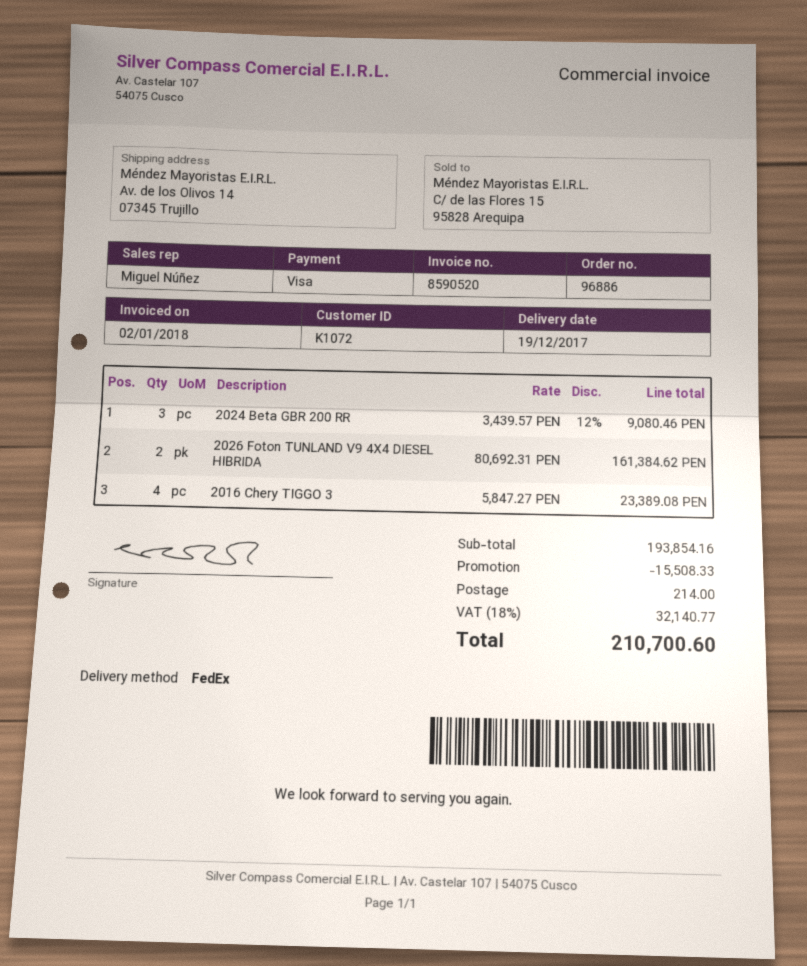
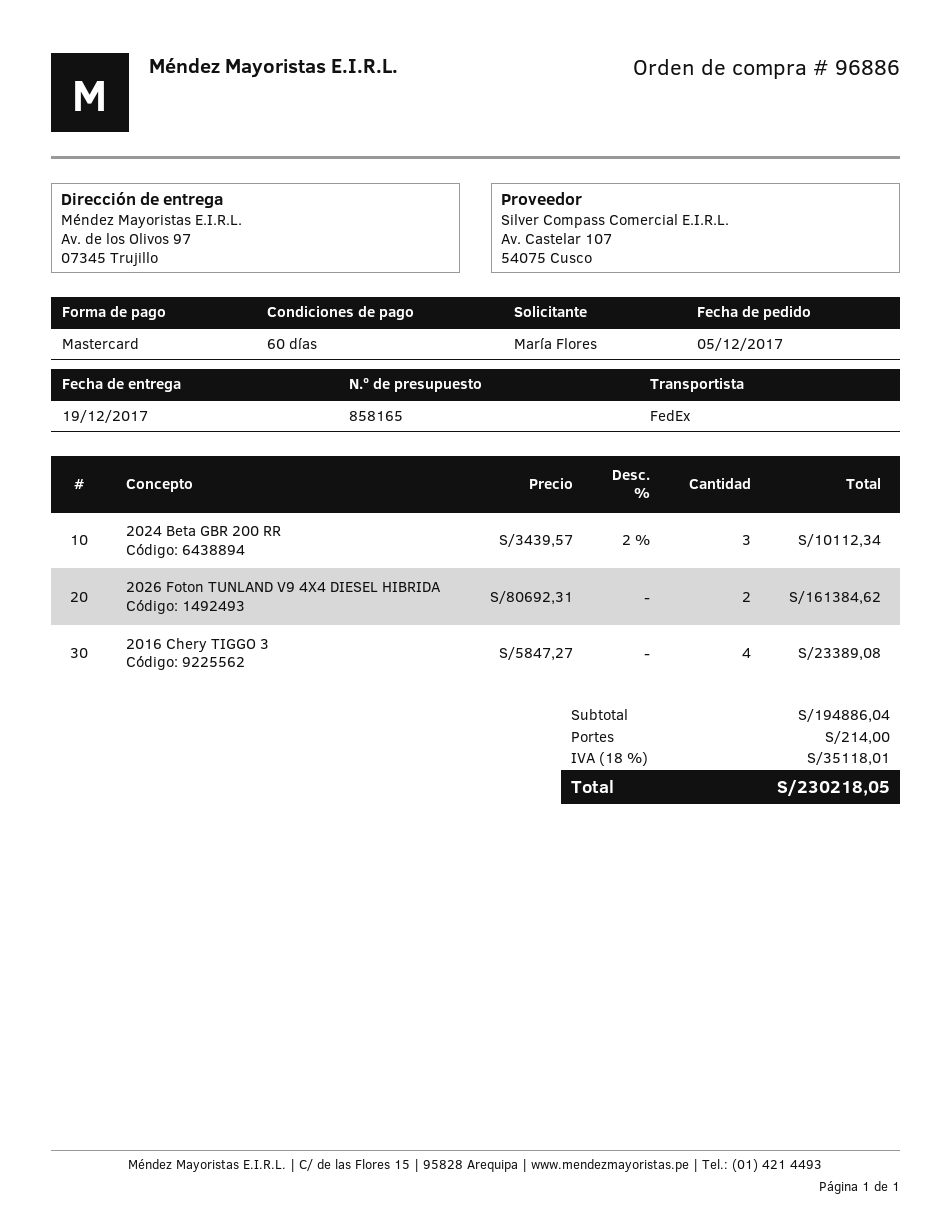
payment method: Visa -> Mastercard
ship to: Av. de los Olivos 14, 07345 Trujillo -> Av. de los Olivos 97, 07345 Trujillo
2024 Beta GBR 200 RR: 3 x 3439.57 - 12% = 9080.46 -> 3 x 3439.57 - 2% = 10112.34
subtotal: 193854.16 -> 194886.04
discount: 15508.33 -> none
tax: 18% = 32140.77 -> 18% = 35118.01
total: 210700.60 -> 230218.05

